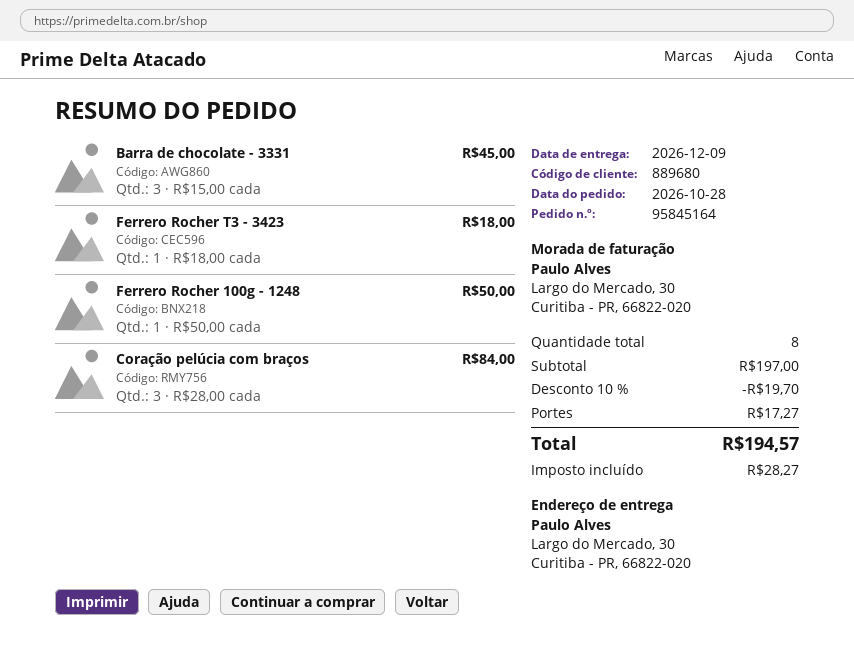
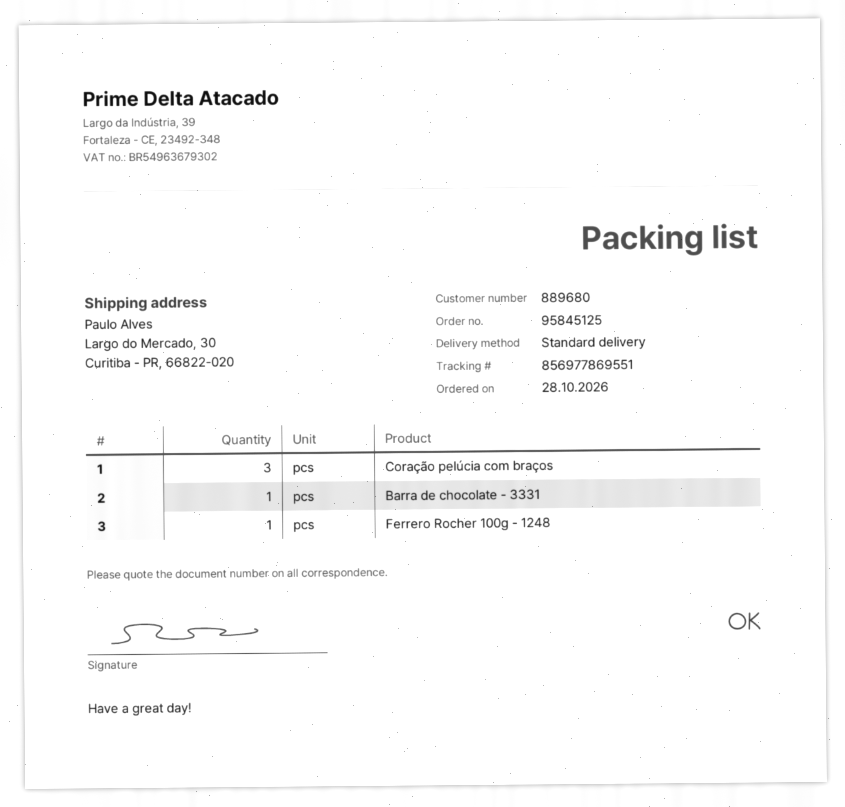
order number: 95845164 -> 95845125
Barra de chocolate - 3331: 3 -> 1
Ferrero Rocher T3 - 3423: 1 -> none

